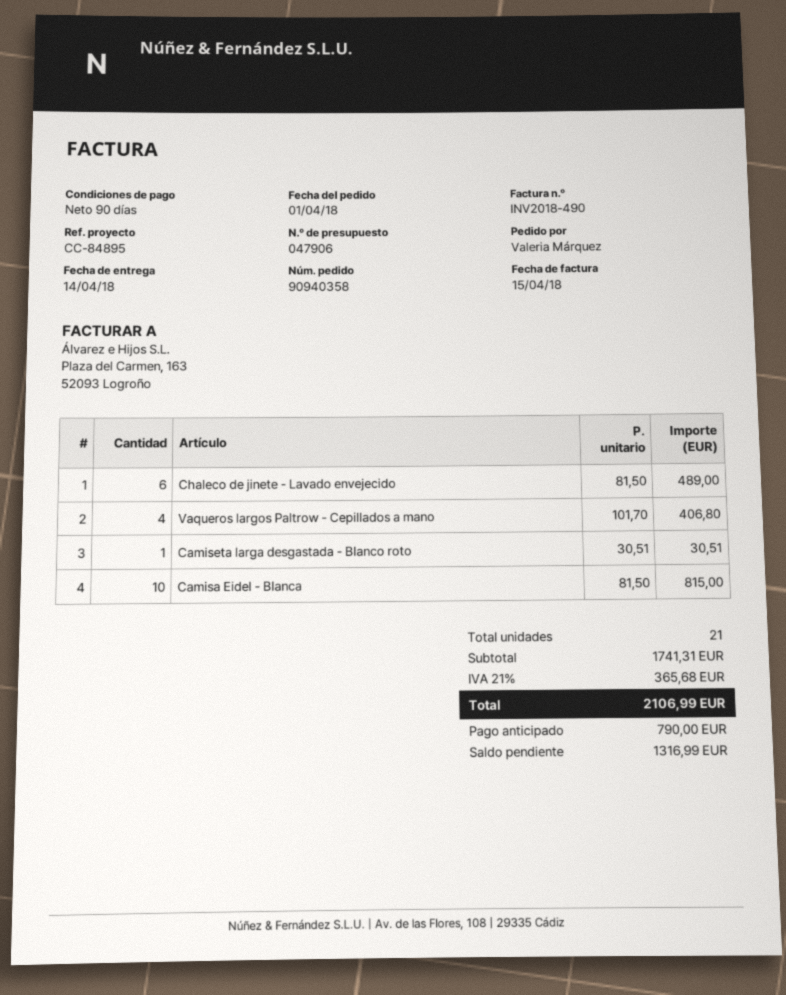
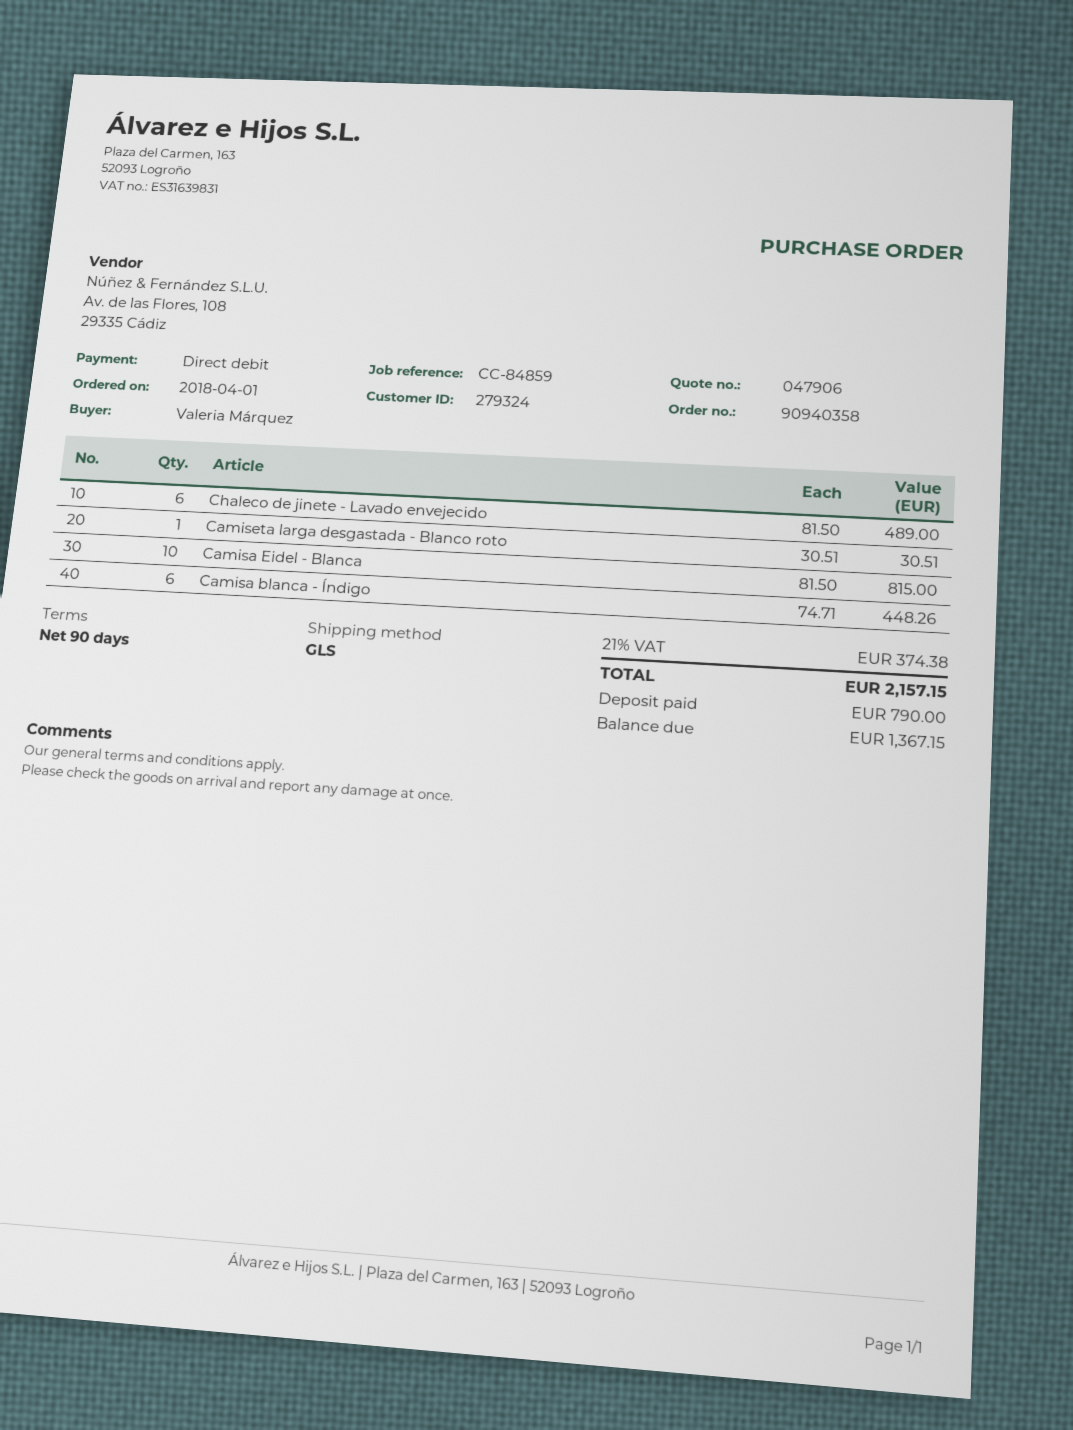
reference: CC-84895 -> CC-84859
Vaqueros largos Paltrow - Cepillados a mano: 4 x 101.70 = 406.80 -> none
Camisa blanca - Índigo: none -> 6 x 74.71 = 448.26
tax: 21% = 365.68 -> 21% = 374.38
total: 2106.99 -> 2157.15
balance: 1316.99 -> 1367.15

